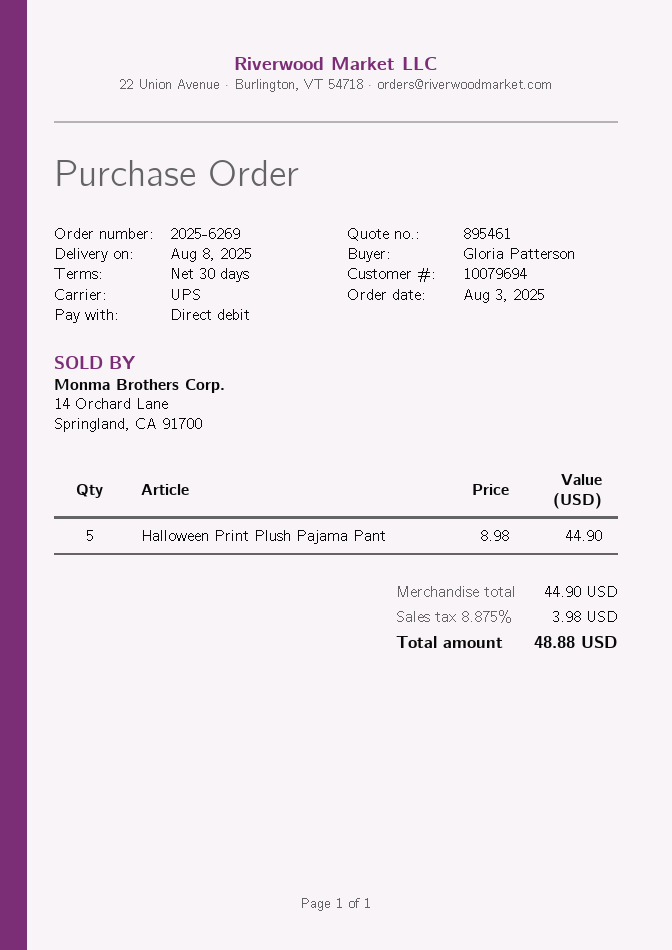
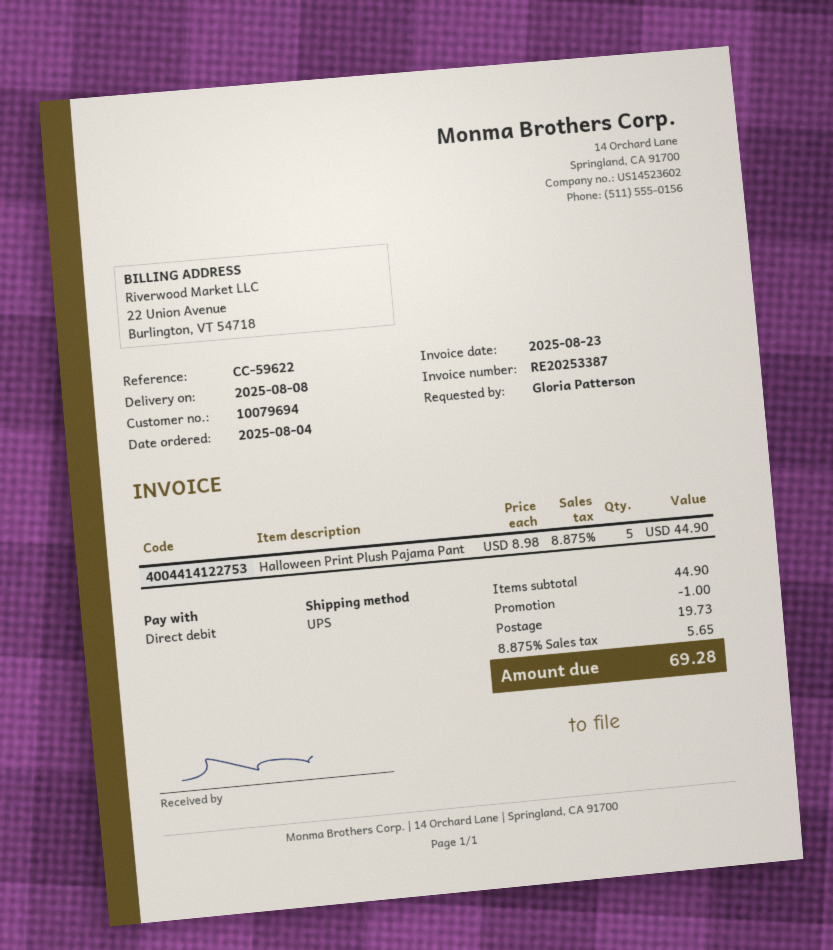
order date: 2025-08-03 -> 2025-08-04
discount: none -> 1.00
shipping: none -> 19.73
tax: 8.875% = 3.98 -> 8.875% = 5.65
total: 48.88 -> 69.28

